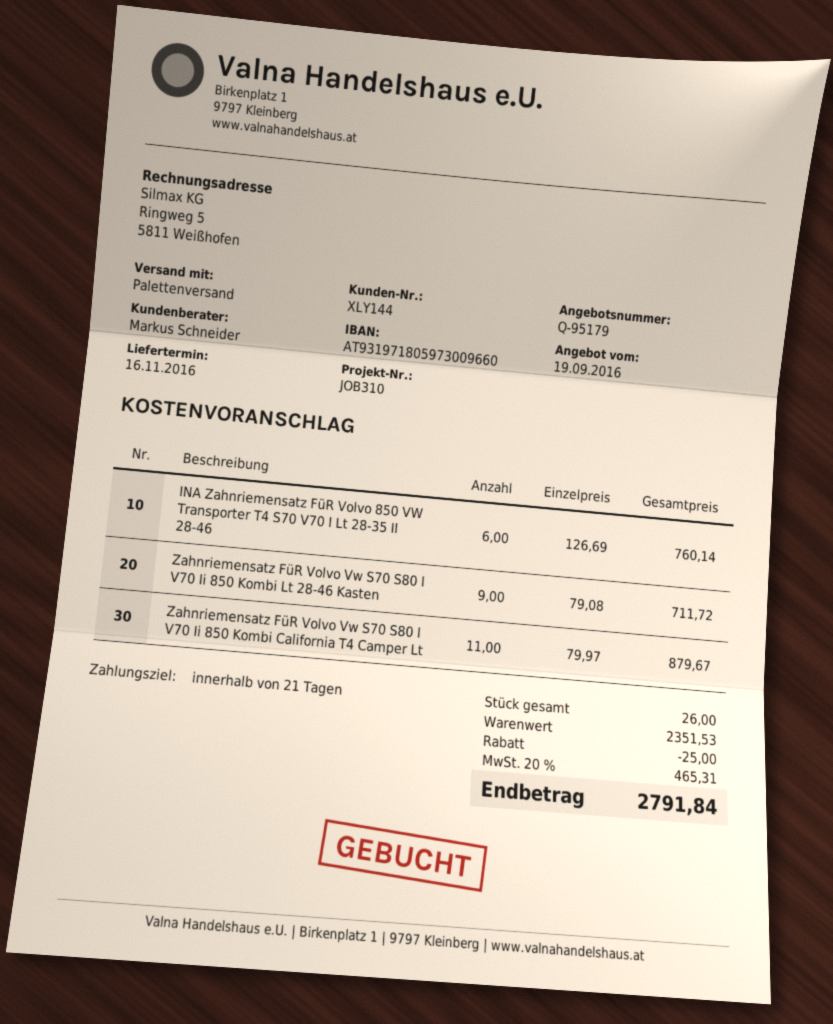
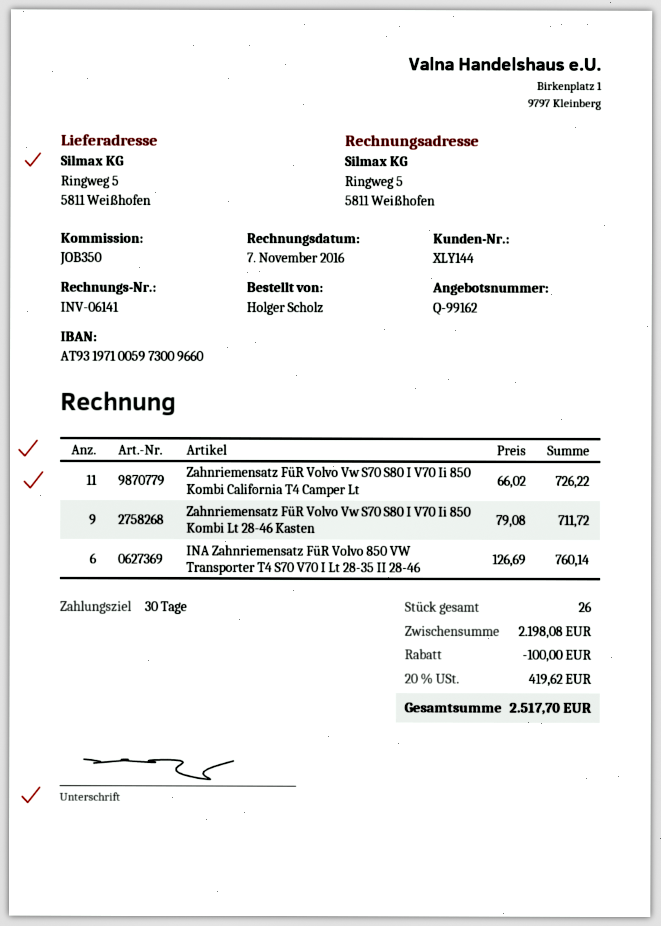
quote number: Q-95179 -> Q-99162
payment terms: 21 days -> 30 days
reference: JOB310 -> JOB350
bank account: AT931971805973009660 -> AT931971005973009660
Zahnriemensatz FüR Volvo Vw S70 S80 I V70 Ii 850 Kombi California T4 Camper Lt: 11 x 79.97 = 879.67 -> 11 x 66.02 = 726.22
subtotal: 2351.53 -> 2198.08
discount: 25.00 -> 100.00
tax: 20% = 465.31 -> 20% = 419.62
total: 2791.84 -> 2517.70

